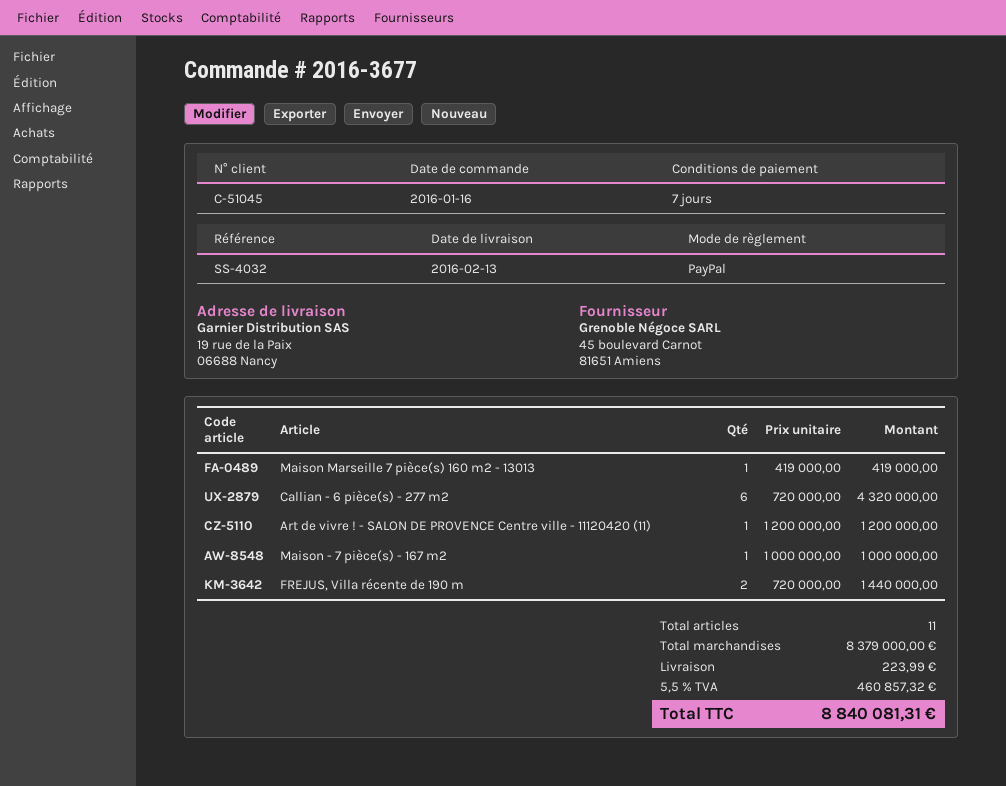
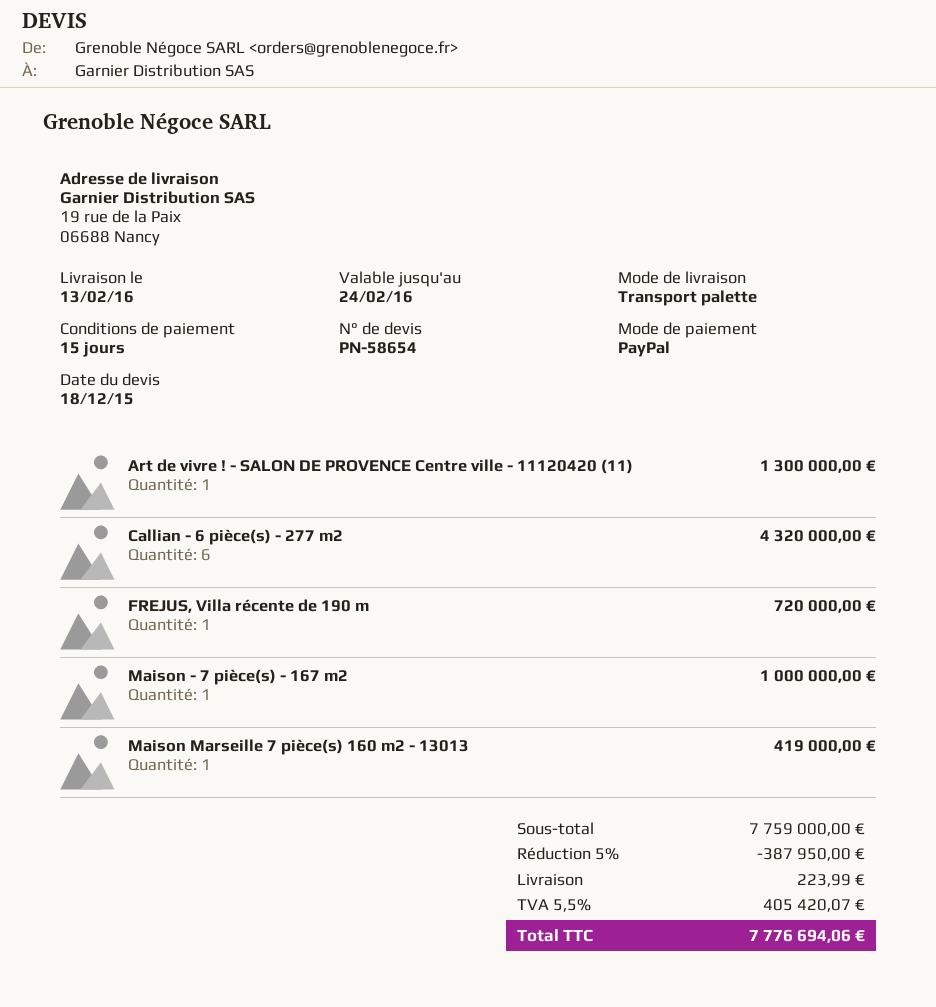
payment terms: 7 days -> 15 days
Art de vivre ! - SALON DE PROVENCE Centre ville - 11120420 (11): 1 for 1200000.00 -> 1 for 1300000.00
FREJUS, Villa récente de 190 m: 2 for 1440000.00 -> 1 for 720000.00
subtotal: 8379000.00 -> 7759000.00
discount: none -> 5% = 387950.00
tax: 5.5% = 460857.32 -> 5.5% = 405420.07
total: 8840081.31 -> 7776694.06

